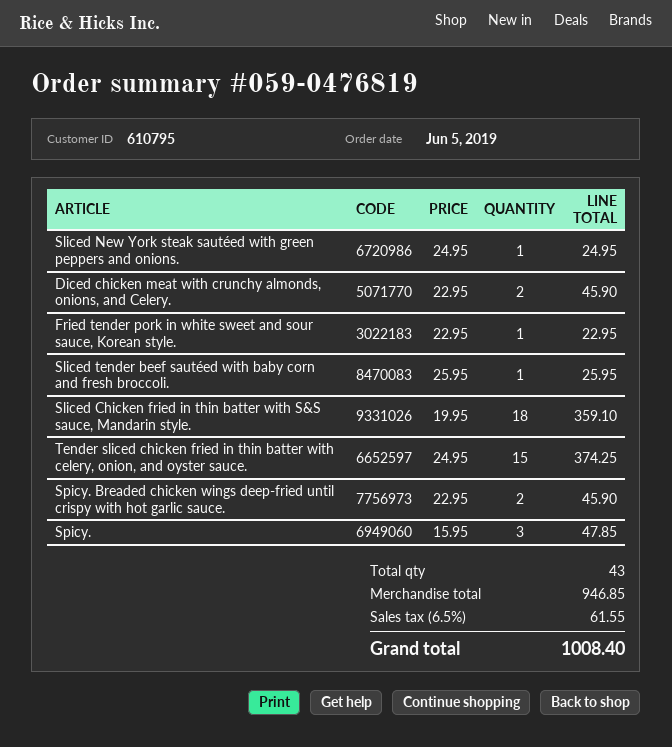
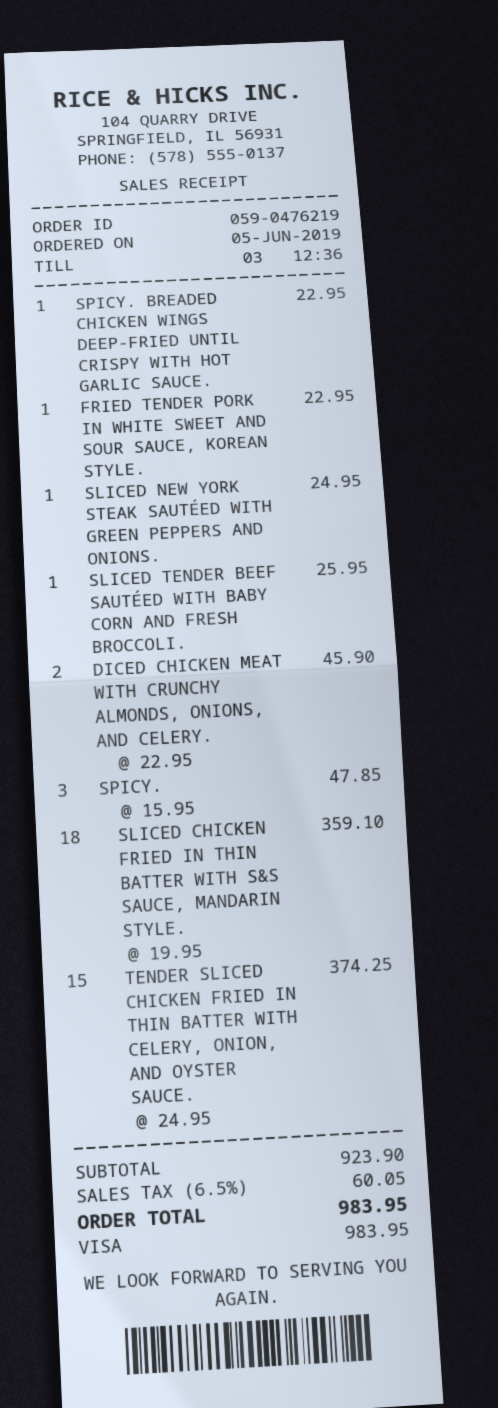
order number: 059-0476819 -> 059-0476219
Spicy. Breaded chicken wings deep-fried until crispy with hot garlic sauce.: 2 x 22.95 = 45.90 -> 1 x 22.95 = 22.95
subtotal: 946.85 -> 923.90
tax: 6.5% = 61.55 -> 6.5% = 60.05
total: 1008.40 -> 983.95

